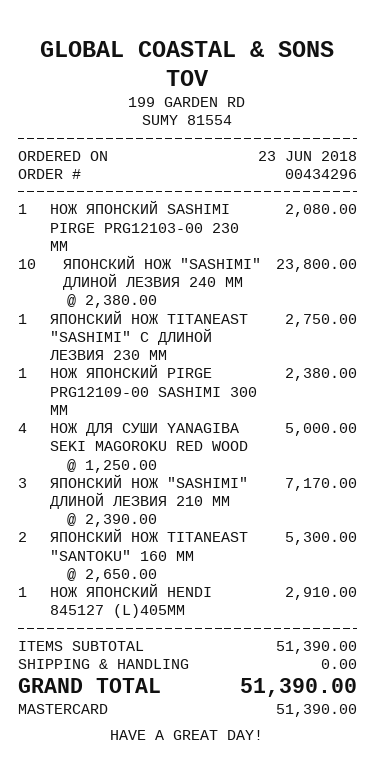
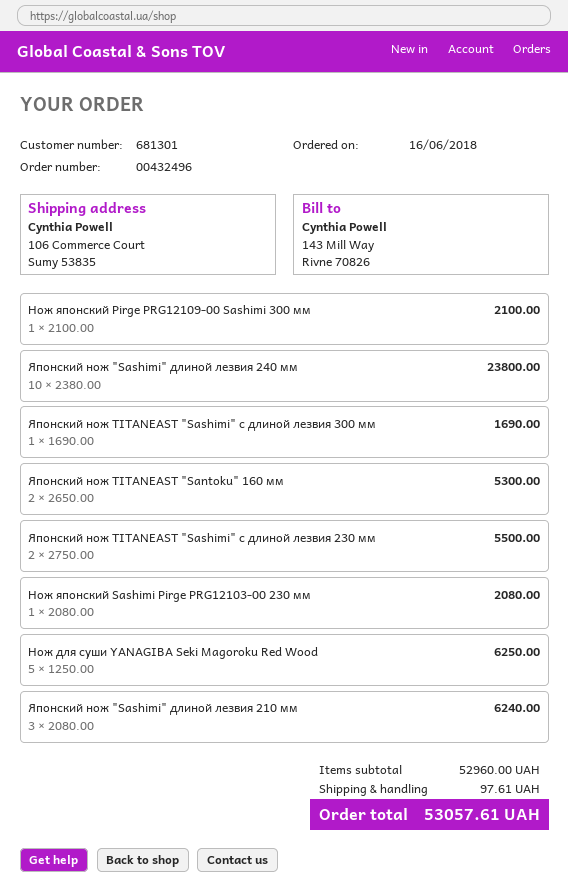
order number: 00434296 -> 00432496
order date: 2018-06-23 -> 2018-06-16
ЯПОНСКИЙ НОЖ TITANEAST "SASHIMI" С ДЛИНОЙ ЛЕЗВИЯ 230 ММ: 1 x 2750.00 = 2750.00 -> 2 x 2750.00 = 5500.00
НОЖ ЯПОНСКИЙ PIRGE PRG12109-00 SASHIMI 300 ММ: 1 x 2380.00 = 2380.00 -> 1 x 2100.00 = 2100.00
НОЖ ДЛЯ СУШИ YANAGIBA SEKI MAGOROKU RED WOOD: 4 x 1250.00 = 5000.00 -> 5 x 1250.00 = 6250.00
ЯПОНСКИЙ НОЖ "SASHIMI" ДЛИНОЙ ЛЕЗВИЯ 210 ММ: 3 x 2390.00 = 7170.00 -> 3 x 2080.00 = 6240.00
НОЖ ЯПОНСКИЙ HENDI 845127 (L)405ММ: 1 x 2910.00 = 2910.00 -> none
Японский нож TITANEAST "Sashimi" с длиной лезвия 300 мм: none -> 1 x 1690.00 = 1690.00
subtotal: 51390.00 -> 52960.00
shipping: 0.00 -> 97.61
total: 51390.00 -> 53057.61

